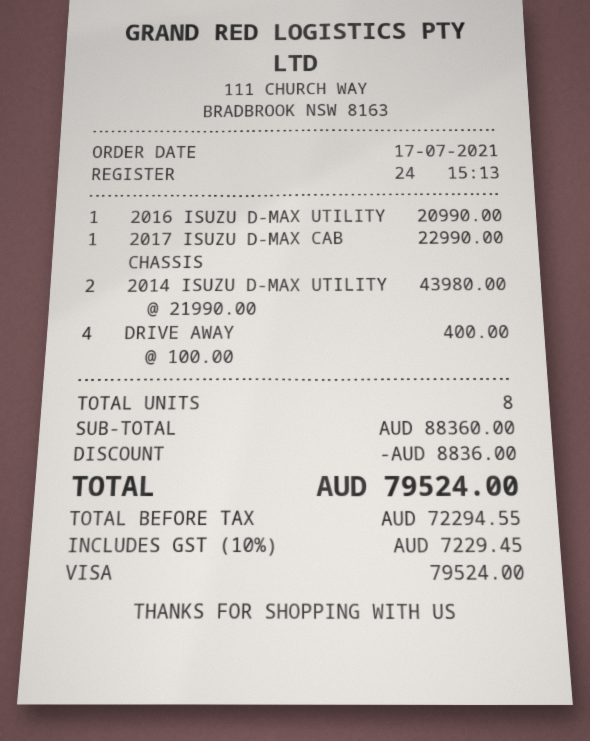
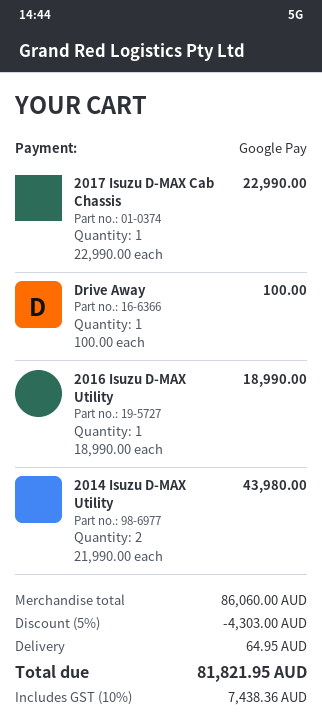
payment method: Visa -> Google Pay
2016 ISUZU D-MAX UTILITY: 1 x 20990.00 = 20990.00 -> 1 x 18990.00 = 18990.00
DRIVE AWAY: 4 x 100.00 = 400.00 -> 1 x 100.00 = 100.00
subtotal: 88360.00 -> 86060.00
discount: 8836.00 -> 4303.00
shipping: none -> 64.95
tax: 10% = 7229.45 -> 10% = 7438.36
total: 79524.00 -> 81821.95

